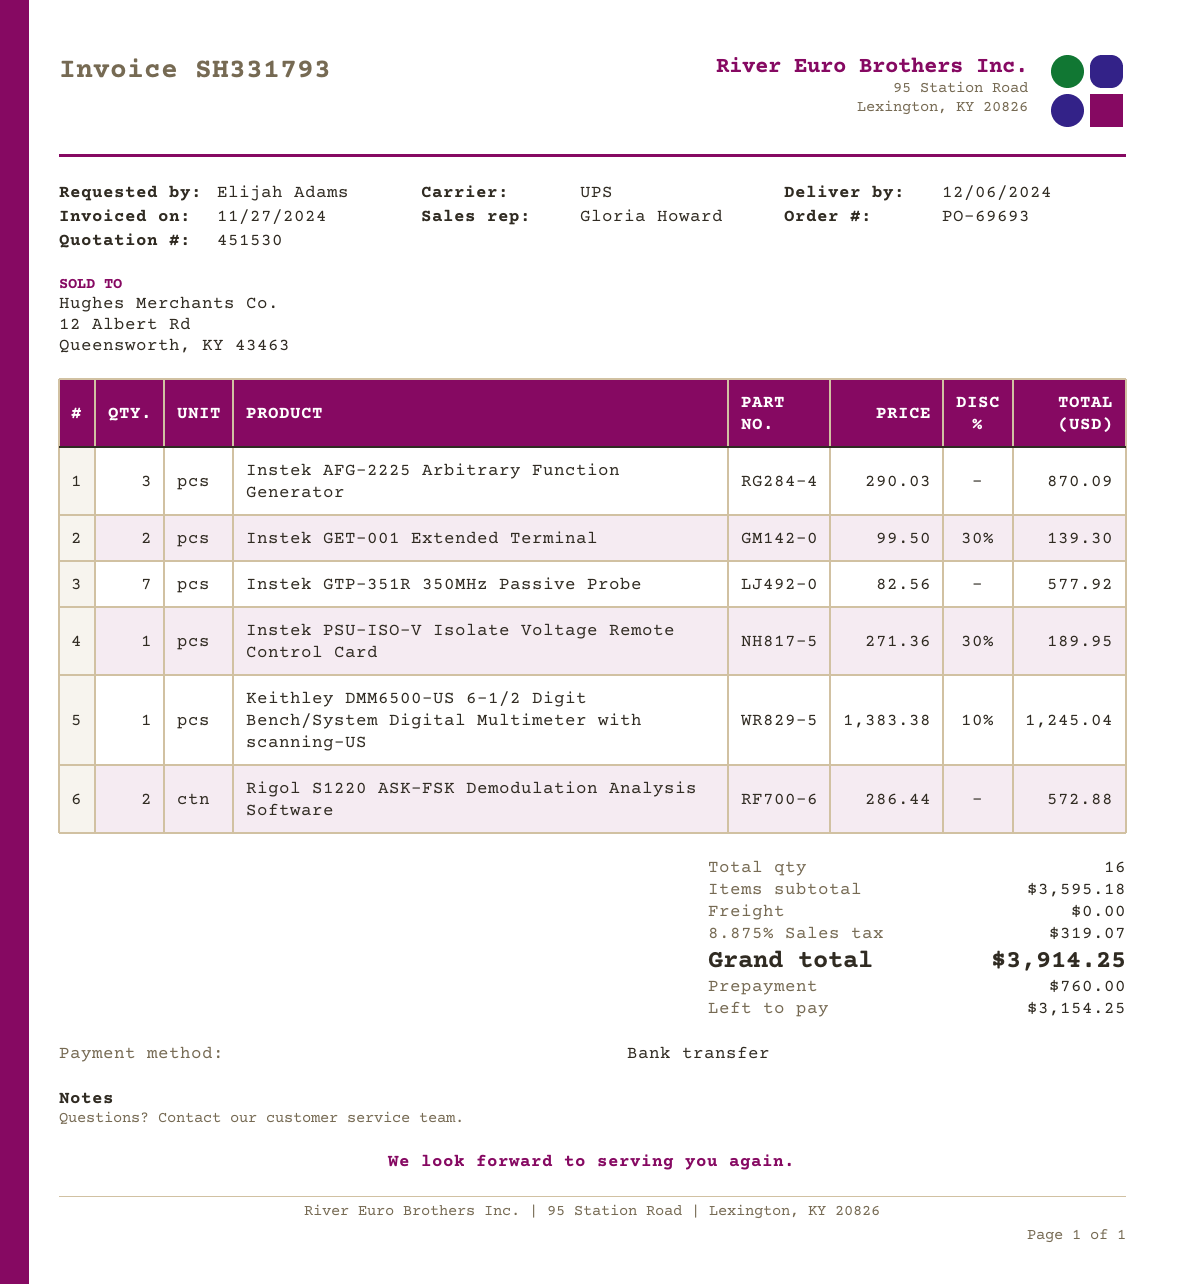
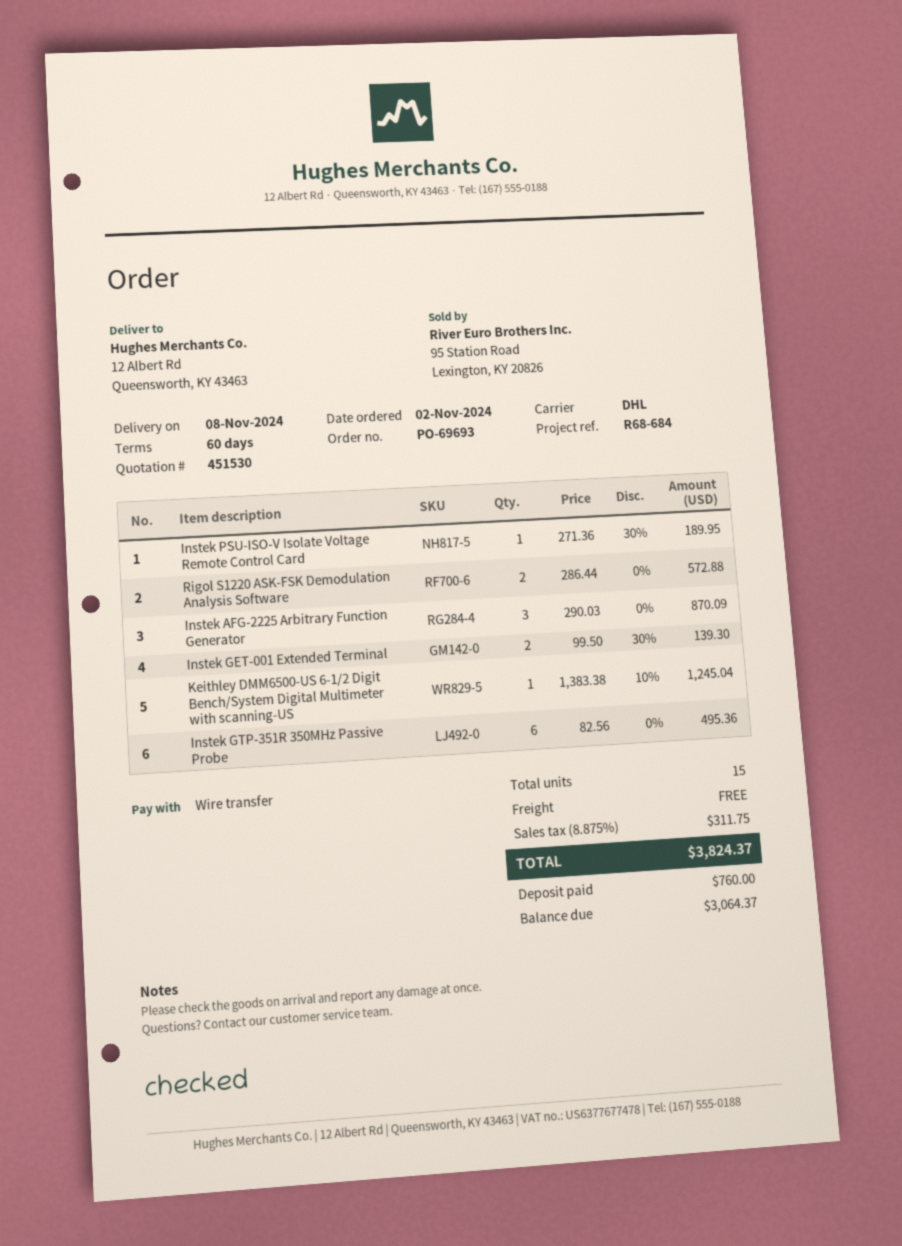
delivery date: 2024-12-06 -> 2024-11-08
shipping method: UPS -> DHL
Instek GTP-351R 350MHz Passive Probe: 7 x 82.56 = 577.92 -> 6 x 82.56 = 495.36
total quantity: 16 -> 15
tax: 8.875% = 319.07 -> 8.875% = 311.75
total: 3914.25 -> 3824.37
balance: 3154.25 -> 3064.37

